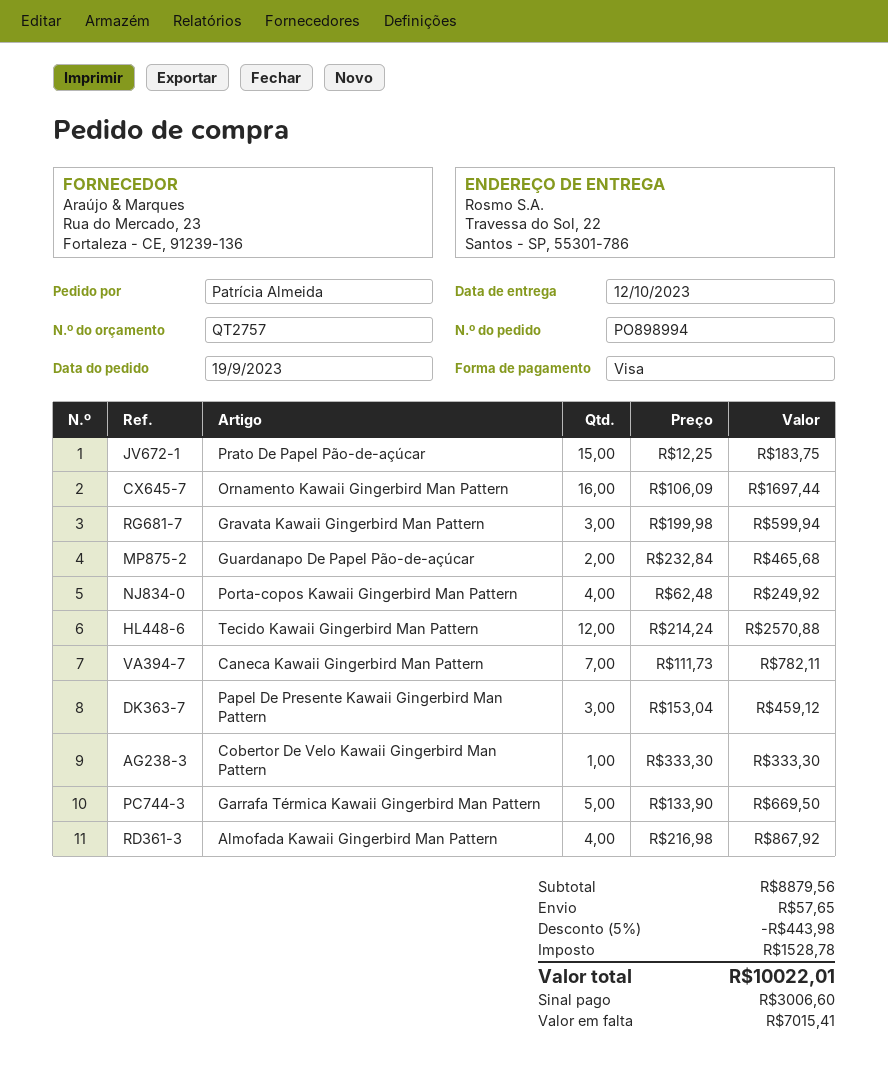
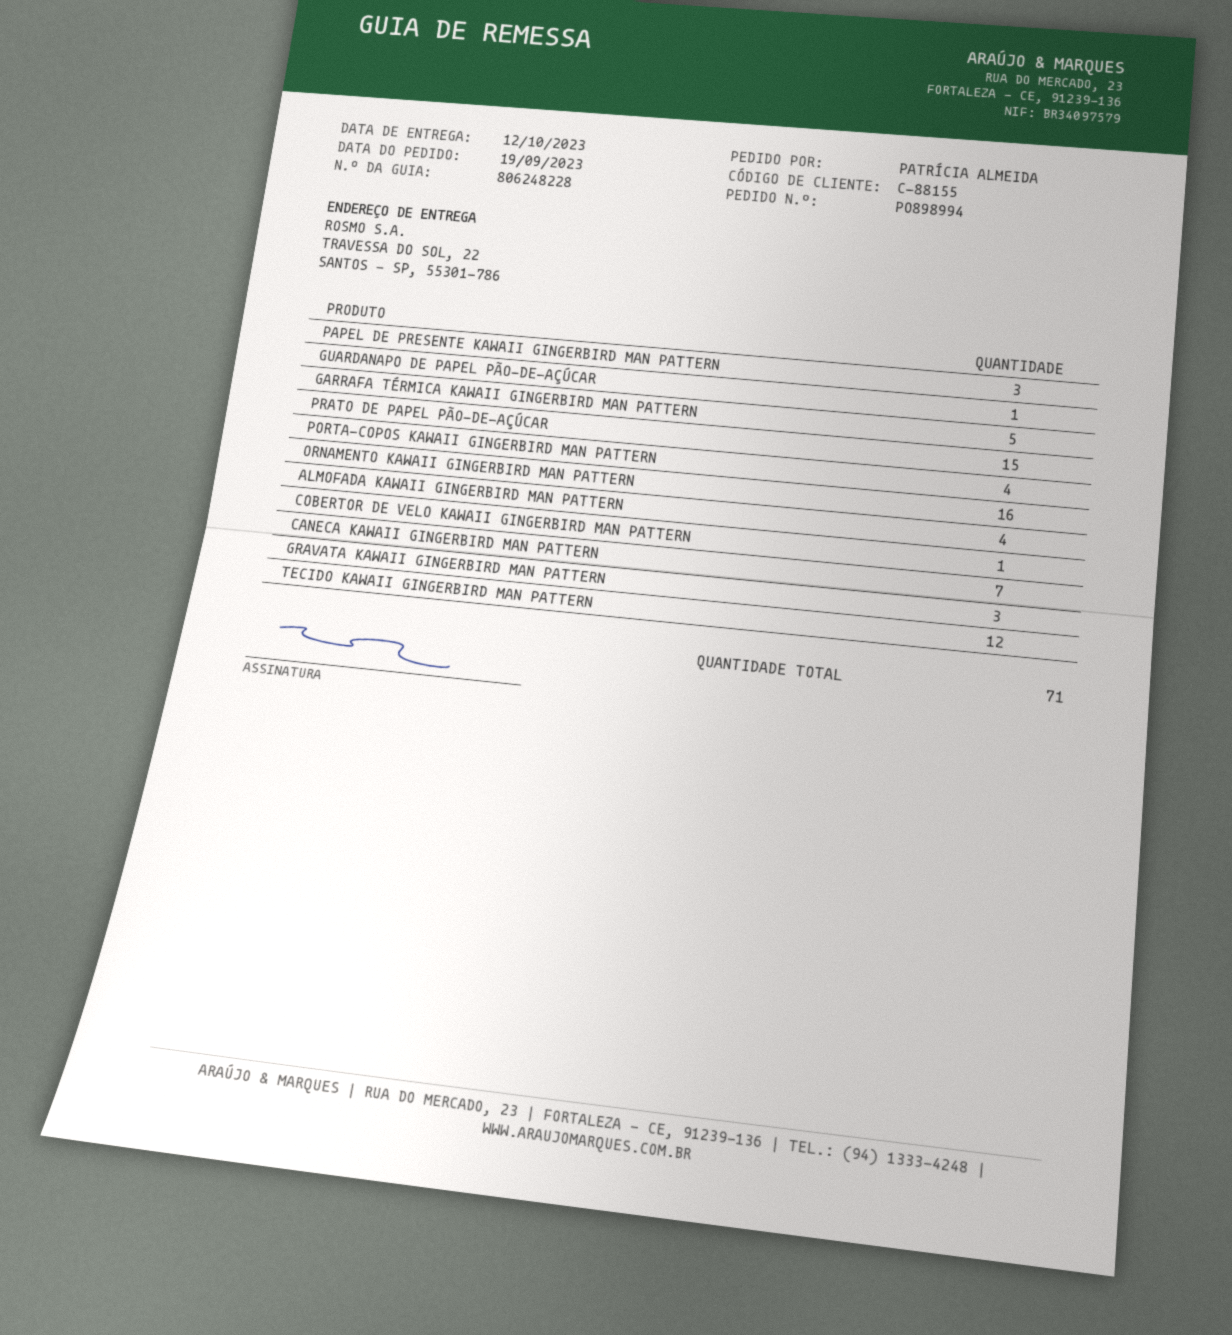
Guardanapo De Papel Pão-de-açúcar: 2 -> 1

